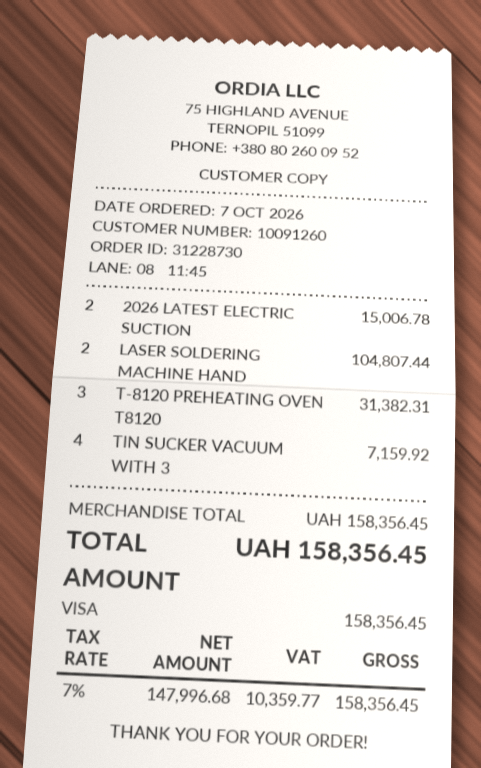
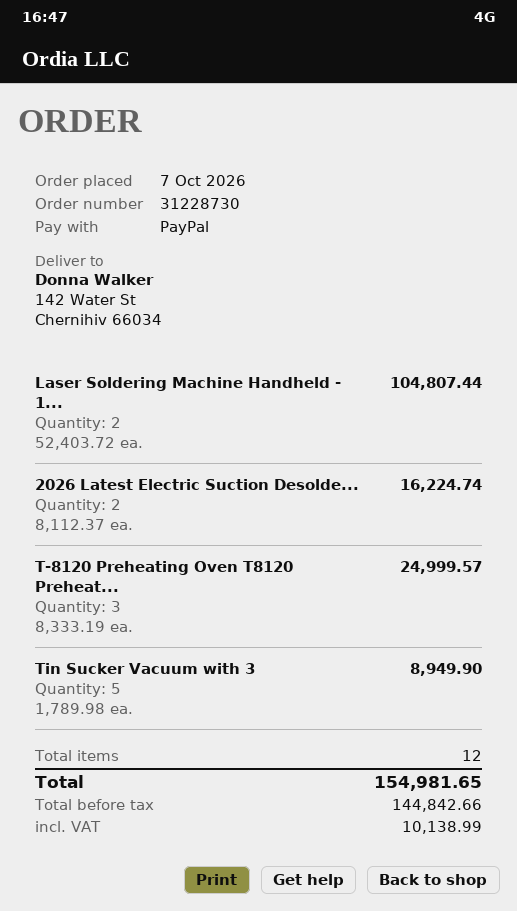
payment method: Visa -> PayPal
2026 LATEST ELECTRIC SUCTION: 2 for 15006.78 -> 2 for 16224.74
T-8120 PREHEATING OVEN T8120: 3 for 31382.31 -> 3 for 24999.57
TIN SUCKER VACUUM WITH 3: 4 for 7159.92 -> 5 for 8949.90
net: 147996.68 -> 144842.66
tax: 10359.77 -> 10138.99
total: 158356.45 -> 154981.65

